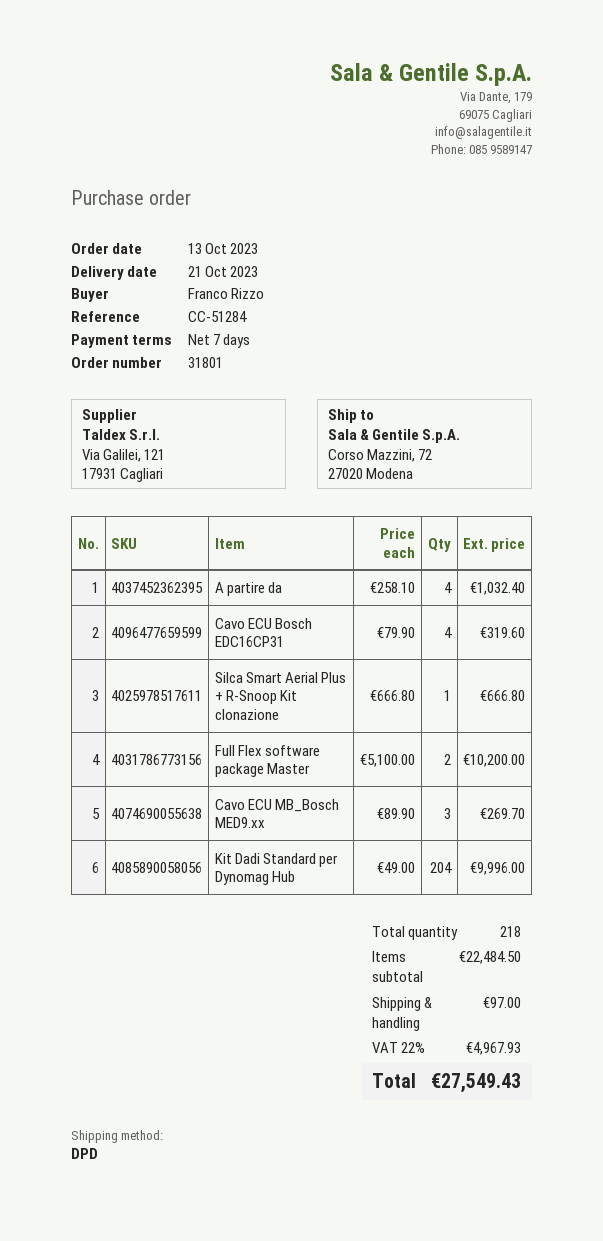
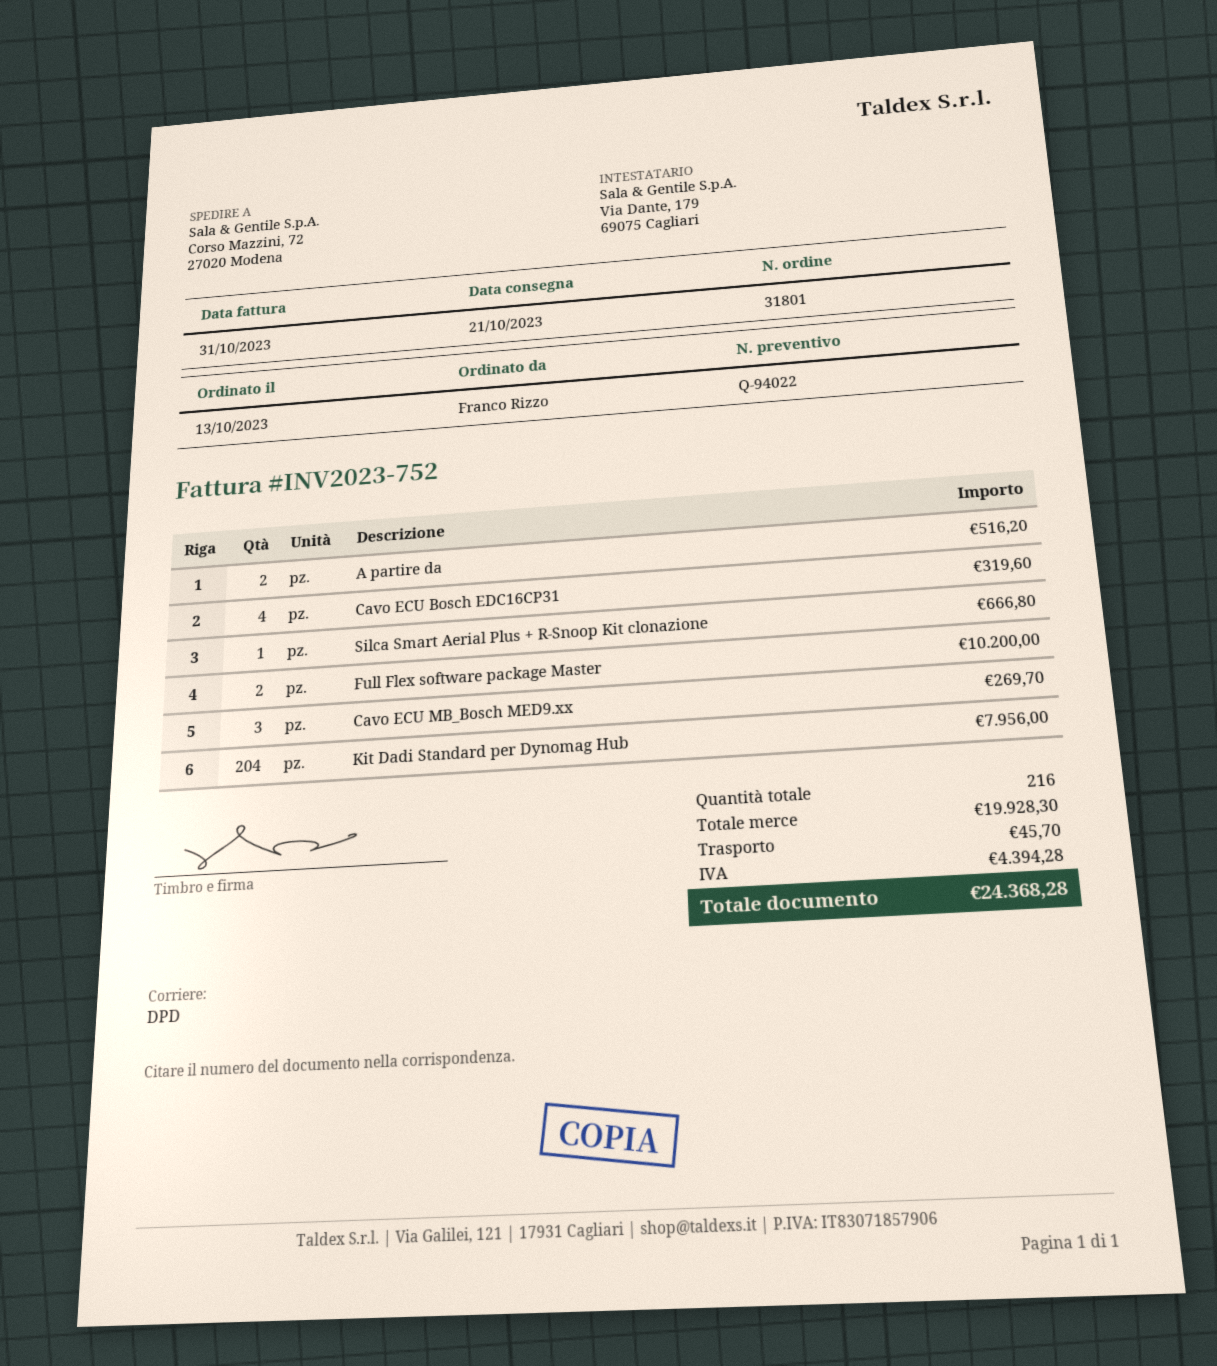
A partire da: 4 for 1032.40 -> 2 for 516.20
Kit Dadi Standard per Dynomag Hub: 204 for 9996.00 -> 204 for 7956.00
total quantity: 218 -> 216
subtotal: 22484.50 -> 19928.30
shipping: 97.00 -> 45.70
tax: 4967.93 -> 4394.28
total: 27549.43 -> 24368.28

